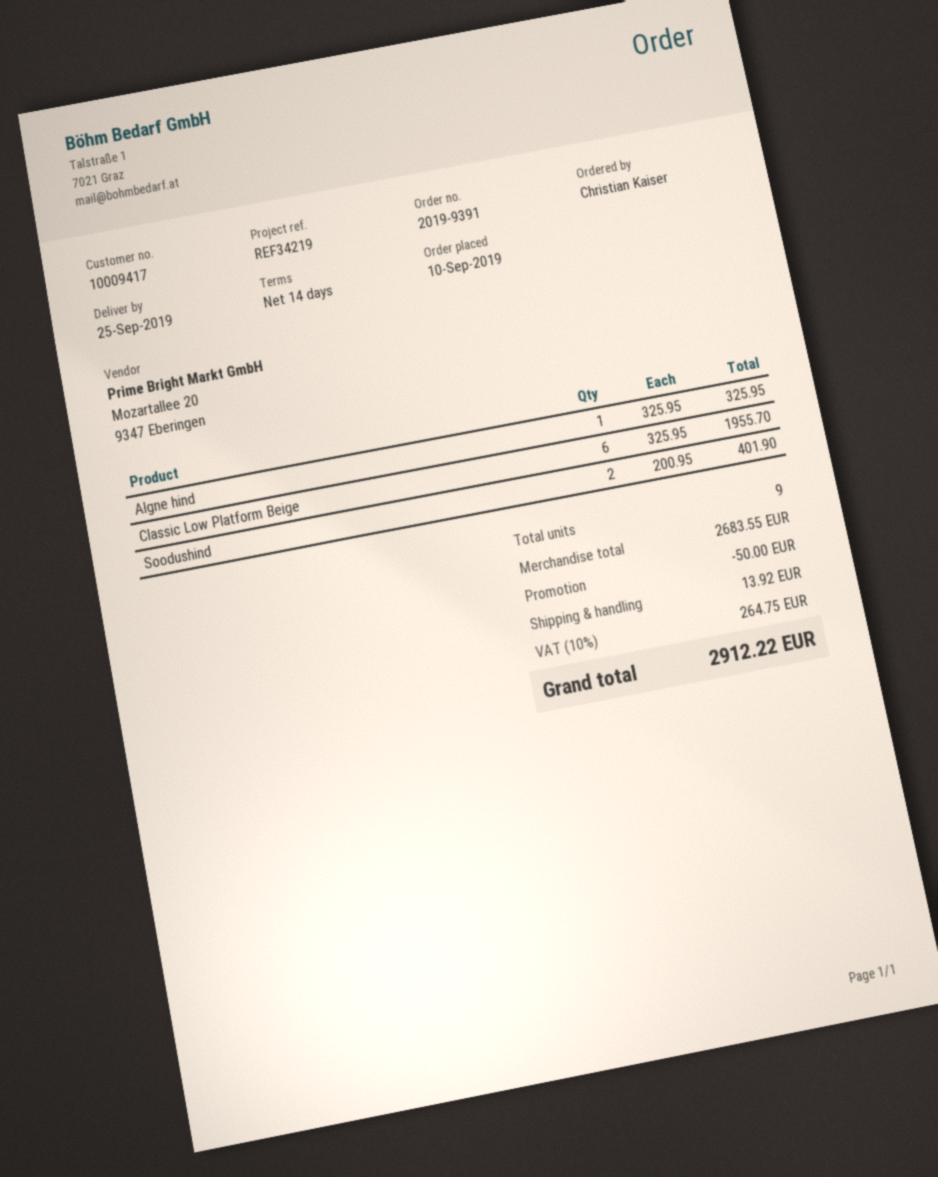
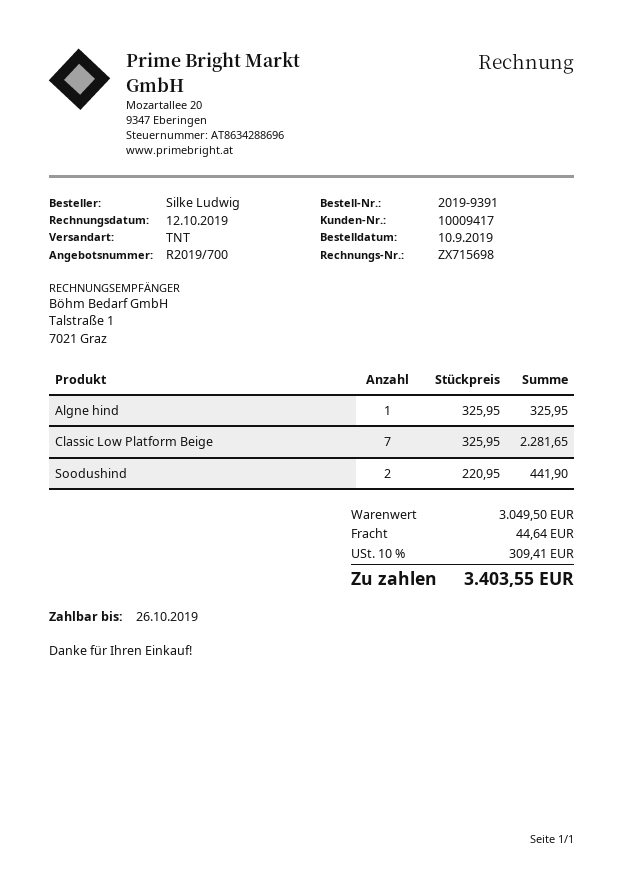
ordered by: Christian Kaiser -> Silke Ludwig
Classic Low Platform Beige: 6 x 325.95 = 1955.70 -> 7 x 325.95 = 2281.65
Soodushind: 2 x 200.95 = 401.90 -> 2 x 220.95 = 441.90
subtotal: 2683.55 -> 3049.50
discount: 50.00 -> none
shipping: 13.92 -> 44.64
tax: 10% = 264.75 -> 10% = 309.41
total: 2912.22 -> 3403.55

